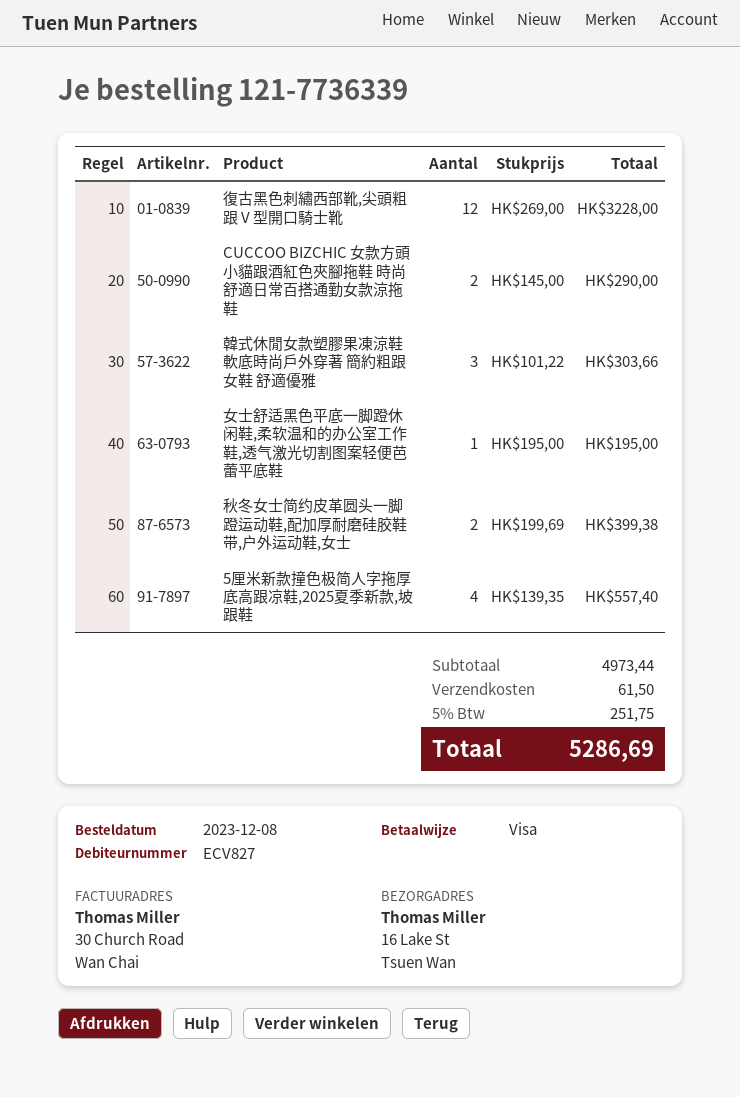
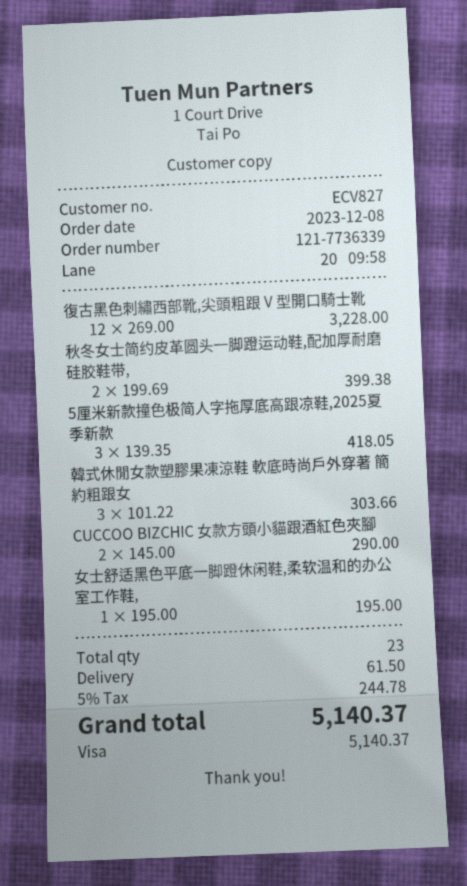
5厘米新款撞色极简人字拖厚底高跟凉鞋,2025夏季新款,坡跟鞋: 4 x 139.35 = 557.40 -> 3 x 139.35 = 418.05
tax: 5% = 251.75 -> 5% = 244.78
total: 5286.69 -> 5140.37

